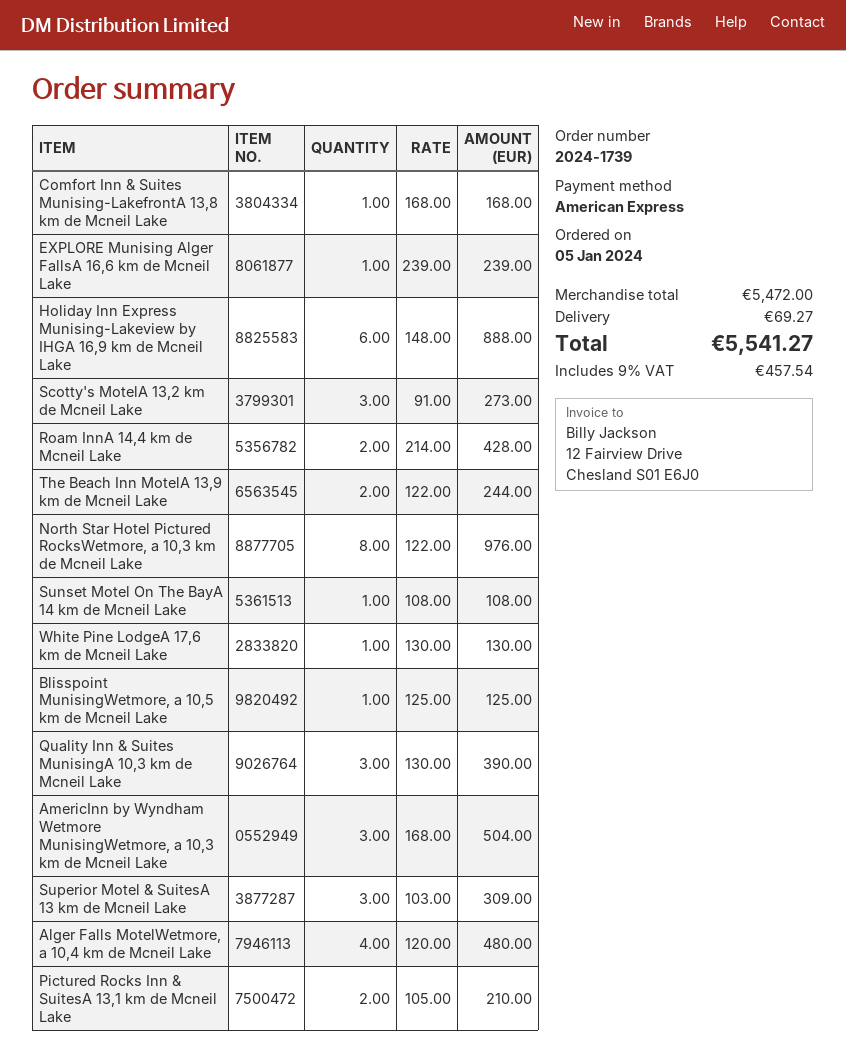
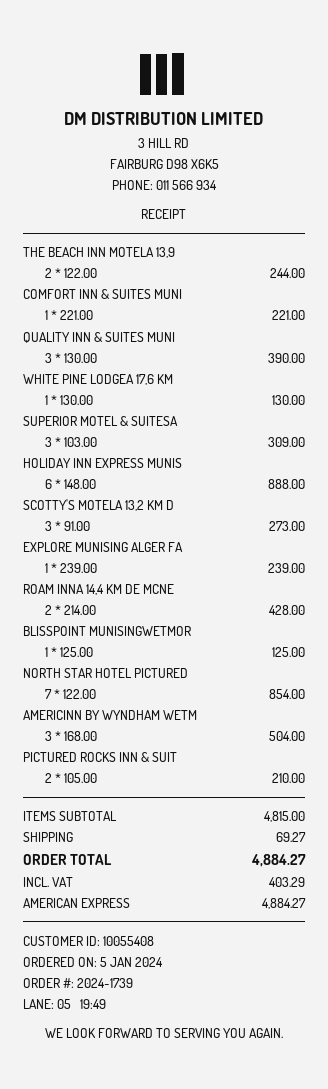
Comfort Inn & Suites Munising-LakefrontA 13,8 km de Mcneil Lake: 1 x 168.00 = 168.00 -> 1 x 221.00 = 221.00
North Star Hotel Pictured RocksWetmore, a 10,3 km de Mcneil Lake: 8 x 122.00 = 976.00 -> 7 x 122.00 = 854.00
Sunset Motel On The BayA 14 km de Mcneil Lake: 1 x 108.00 = 108.00 -> none
Alger Falls MotelWetmore, a 10,4 km de Mcneil Lake: 4 x 120.00 = 480.00 -> none
subtotal: 5472.00 -> 4815.00
tax: 457.54 -> 403.29
total: 5541.27 -> 4884.27

